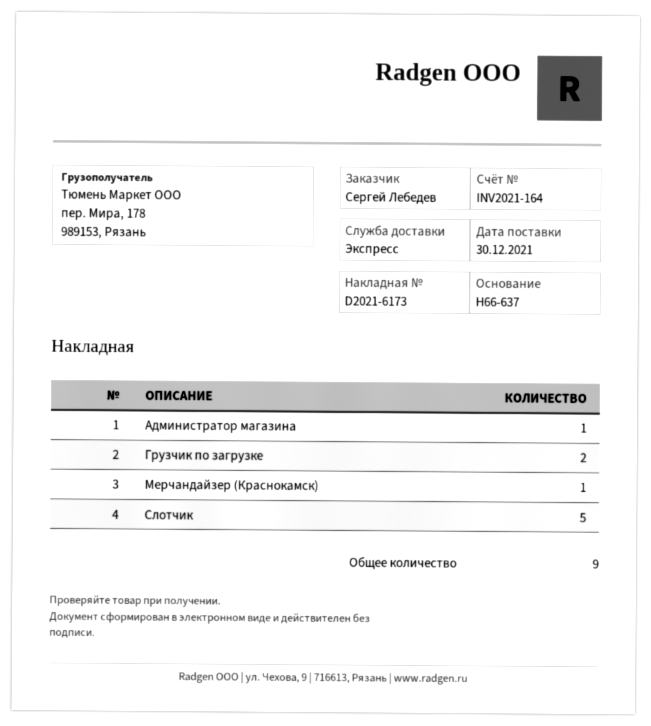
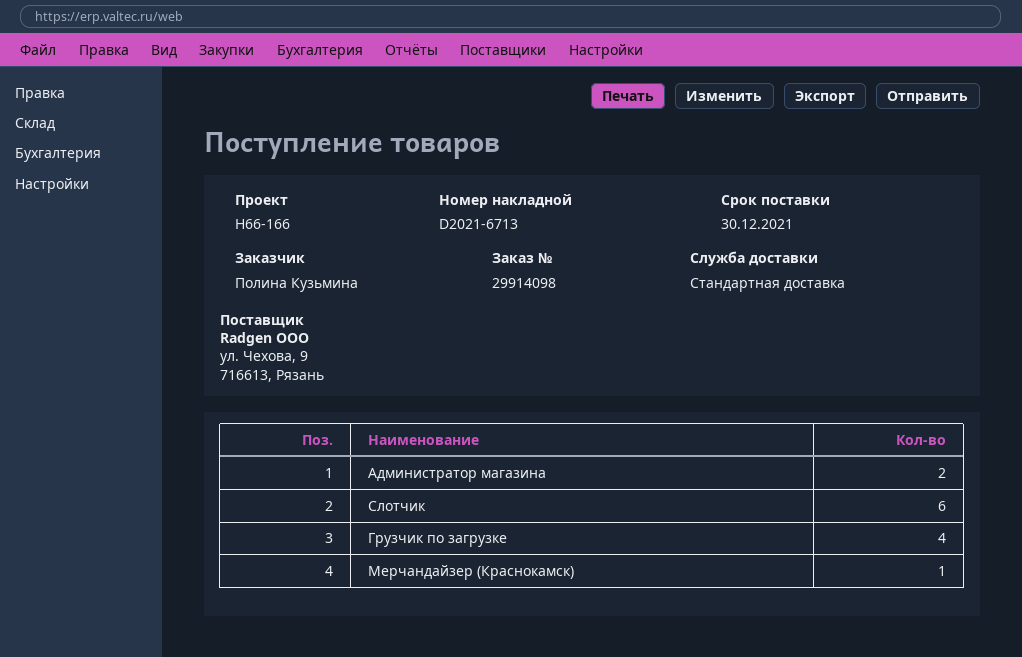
delivery note number: D2021-6173 -> D2021-6713
reference: H66-637 -> H66-166
ordered by: Сергей Лебедев -> Полина Кузьмина
shipping method: express -> standard
Администратор магазина: 1 -> 2
Грузчик по загрузке: 2 -> 4
Слотчик: 5 -> 6

